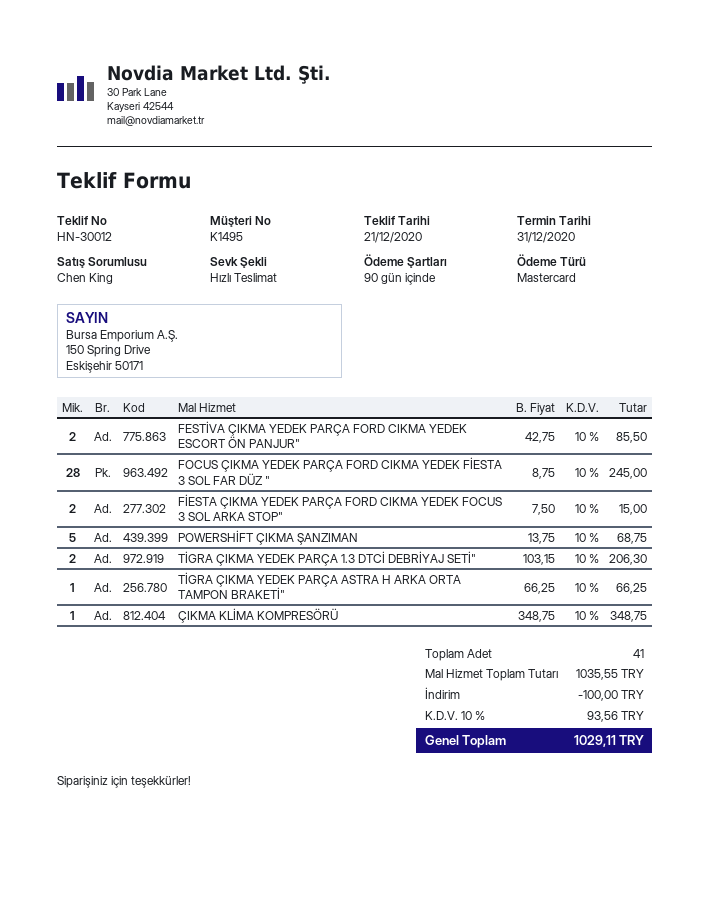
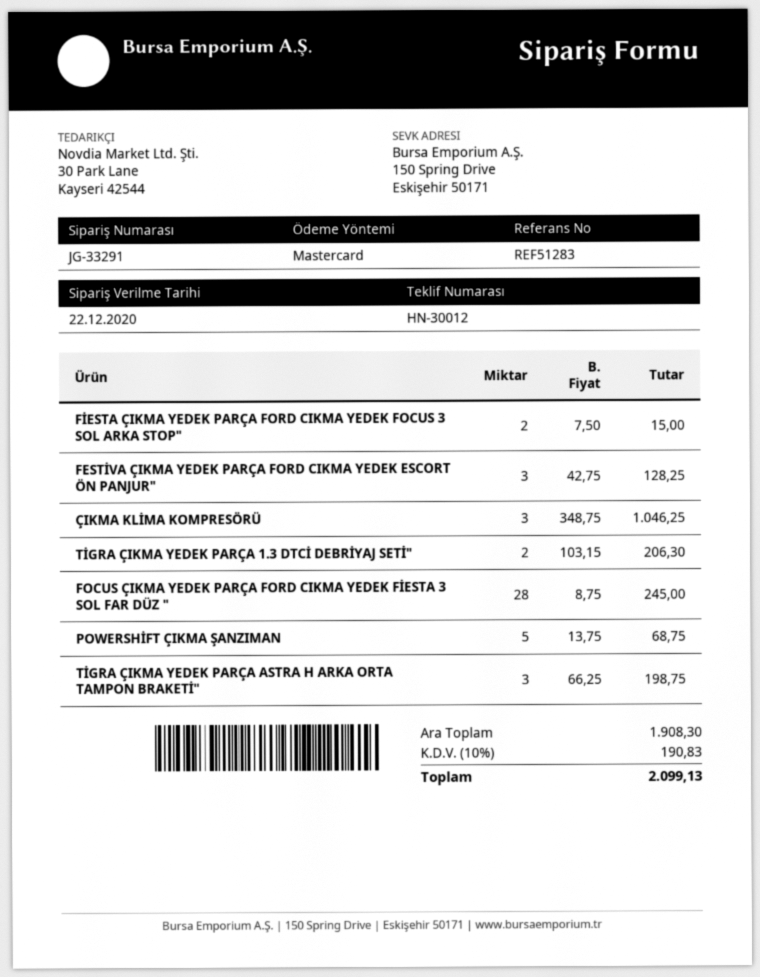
FESTİVA ÇIKMA YEDEK PARÇA FORD CIKMA YEDEK ESCORT ÖN PANJUR": 2 x 42.75 = 85.50 -> 3 x 42.75 = 128.25
TİGRA ÇIKMA YEDEK PARÇA ASTRA H ARKA ORTA TAMPON BRAKETİ": 1 x 66.25 = 66.25 -> 3 x 66.25 = 198.75
ÇIKMA KLİMA KOMPRESÖRÜ: 1 x 348.75 = 348.75 -> 3 x 348.75 = 1046.25
subtotal: 1035.55 -> 1908.30
discount: 100.00 -> none
tax: 10% = 93.56 -> 10% = 190.83
total: 1029.11 -> 2099.13

